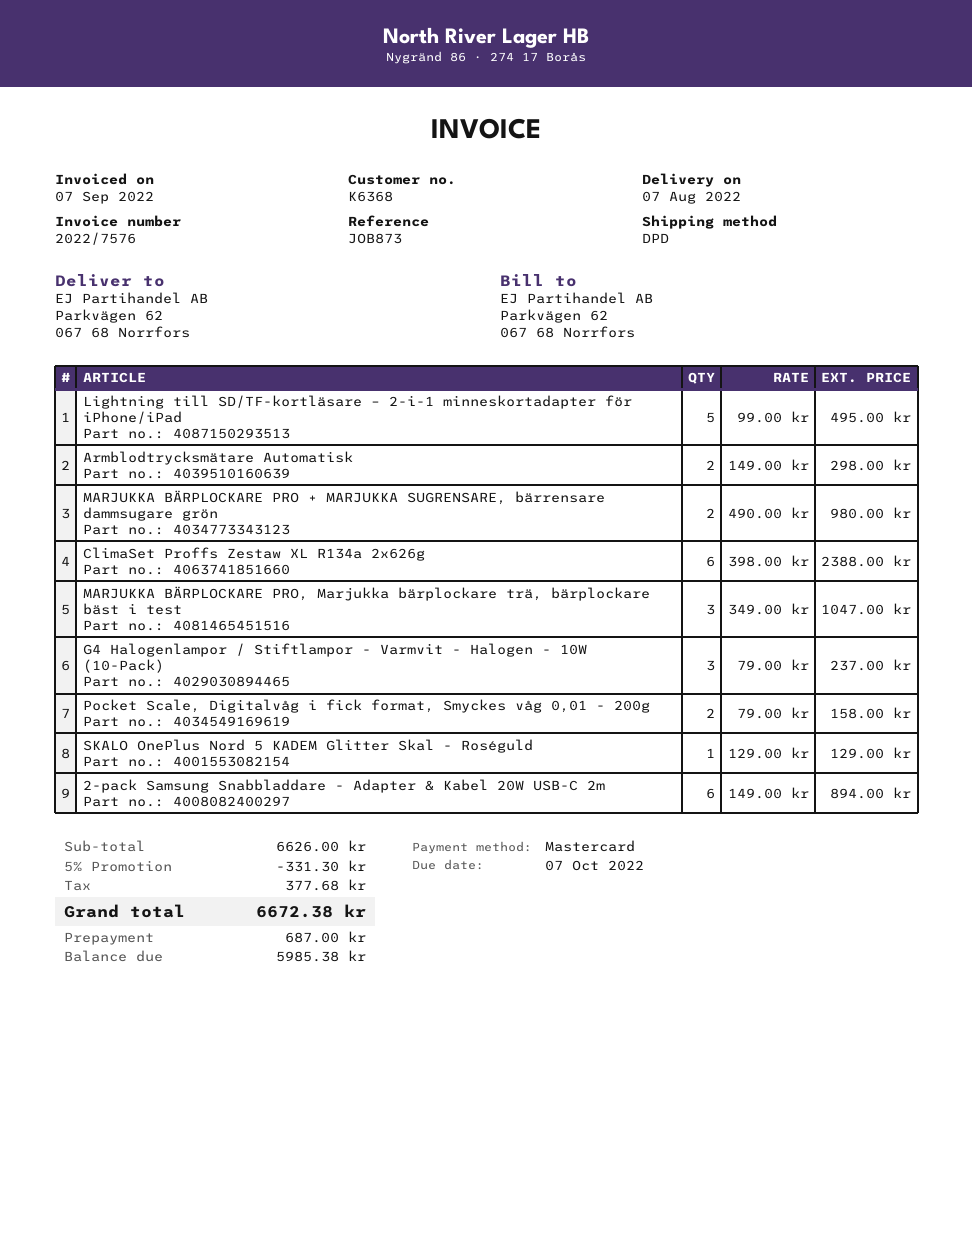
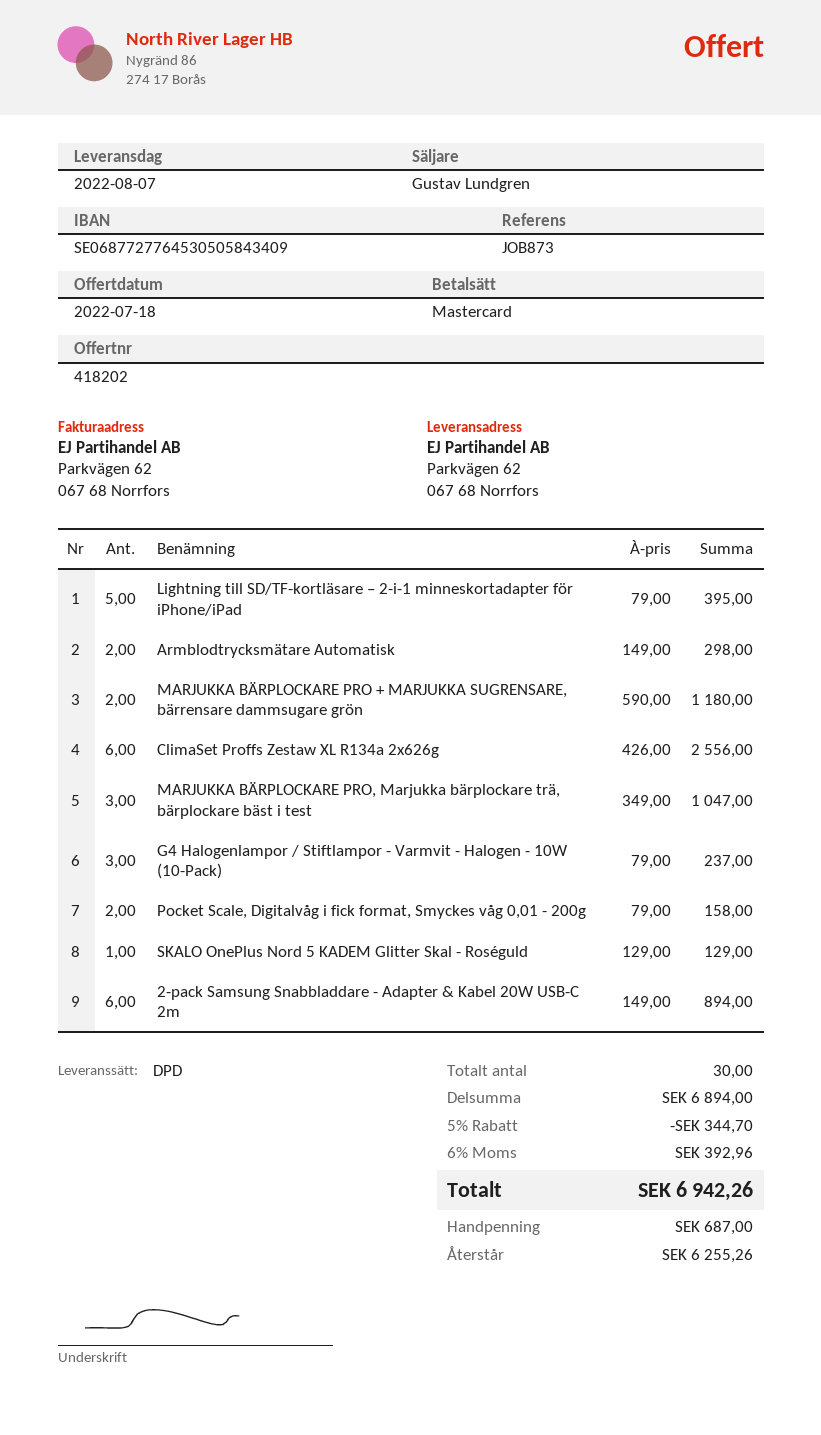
Lightning till SD/TF-kortläsare – 2-i-1 minneskortadapter för iPhone/iPad: 5 x 99.00 = 495.00 -> 5 x 79.00 = 395.00
MARJUKKA BÄRPLOCKARE PRO + MARJUKKA SUGRENSARE, bärrensare dammsugare grön: 2 x 490.00 = 980.00 -> 2 x 590.00 = 1180.00
ClimaSet Proffs Zestaw XL R134a 2x626g: 6 x 398.00 = 2388.00 -> 6 x 426.00 = 2556.00
subtotal: 6626.00 -> 6894.00
discount: 5% = 331.30 -> 5% = 344.70
tax: 377.68 -> 392.96
total: 6672.38 -> 6942.26
balance: 5985.38 -> 6255.26

